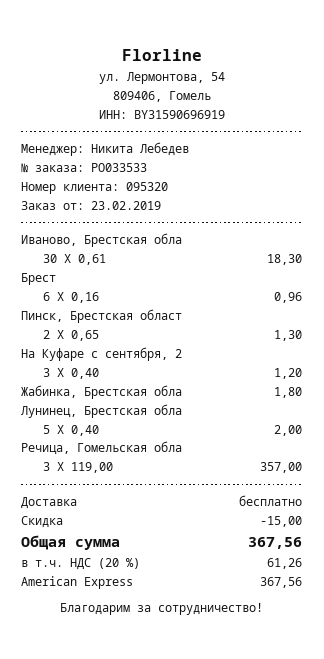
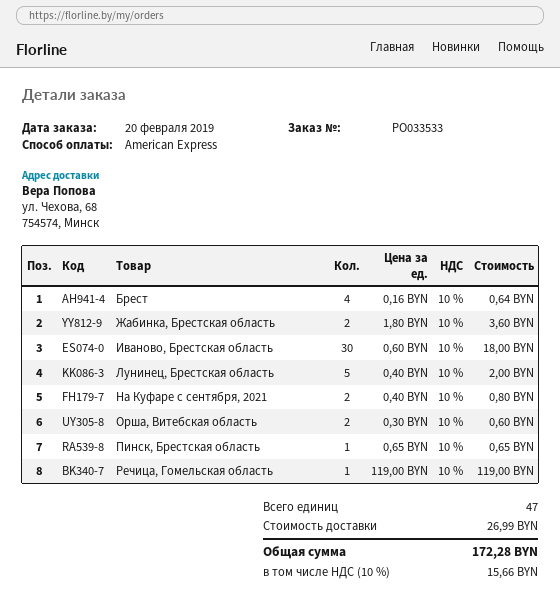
order date: 2019-02-23 -> 2019-02-20
Иваново, Брестская обла: 30 x 0.61 = 18.30 -> 30 x 0.60 = 18.00
Брест: 6 x 0.16 = 0.96 -> 4 x 0.16 = 0.64
Пинск, Брестская област: 2 x 0.65 = 1.30 -> 1 x 0.65 = 0.65
На Куфаре с сентября, 2: 3 x 0.40 = 1.20 -> 2 x 0.40 = 0.80
Жабинка, Брестская обла: 1 x 1.80 = 1.80 -> 2 x 1.80 = 3.60
Речица, Гомельская обла: 3 x 119.00 = 357.00 -> 1 x 119.00 = 119.00
Орша, Витебская область: none -> 2 x 0.30 = 0.60
discount: 15.00 -> none
shipping: 0.00 -> 26.99
tax: 20% = 61.26 -> 10% = 15.66
total: 367.56 -> 172.28

